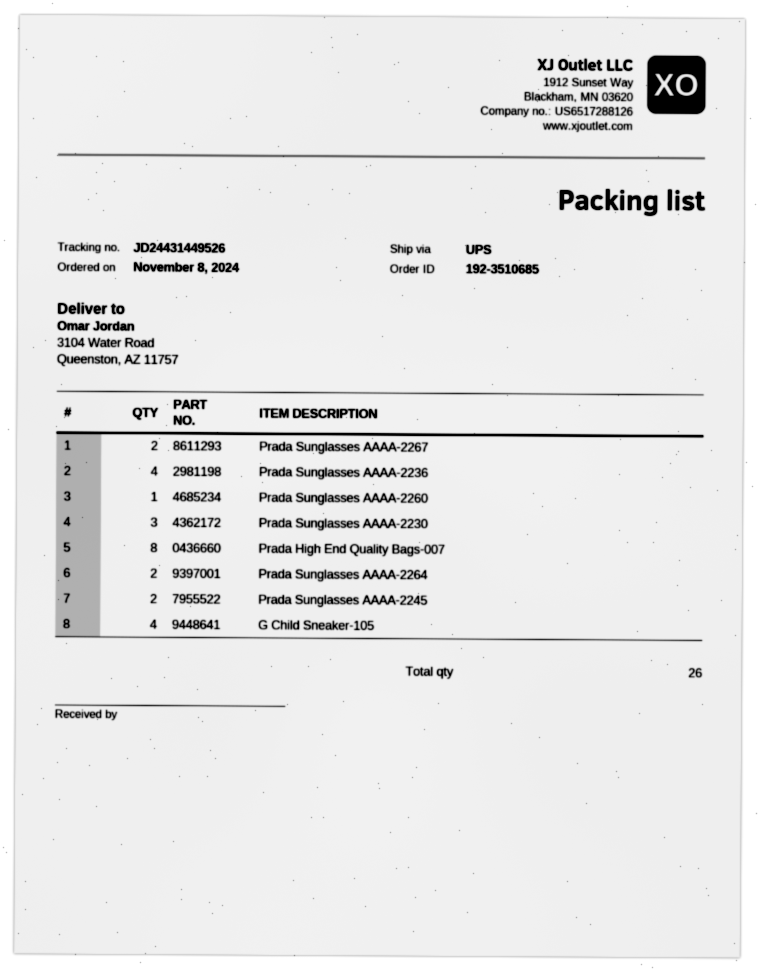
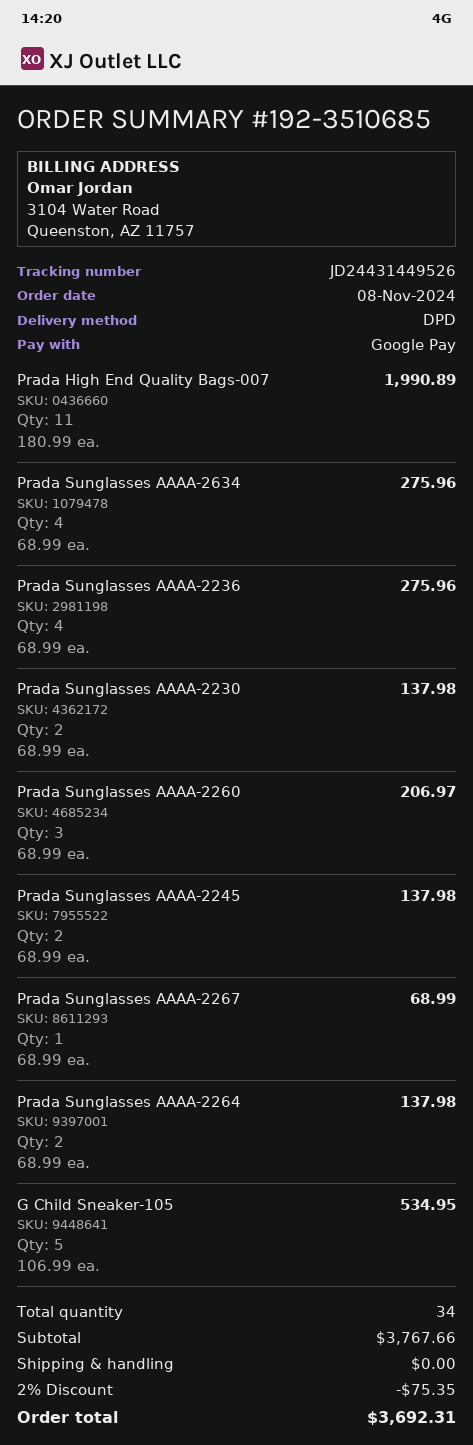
shipping method: UPS -> DPD
Prada Sunglasses AAAA-2267: 2 -> 1
Prada Sunglasses AAAA-2260: 1 -> 3
Prada Sunglasses AAAA-2230: 3 -> 2
Prada High End Quality Bags-007: 8 -> 11
G Child Sneaker-105: 4 -> 5
Prada Sunglasses AAAA-2634: none -> 4
total quantity: 26 -> 34

